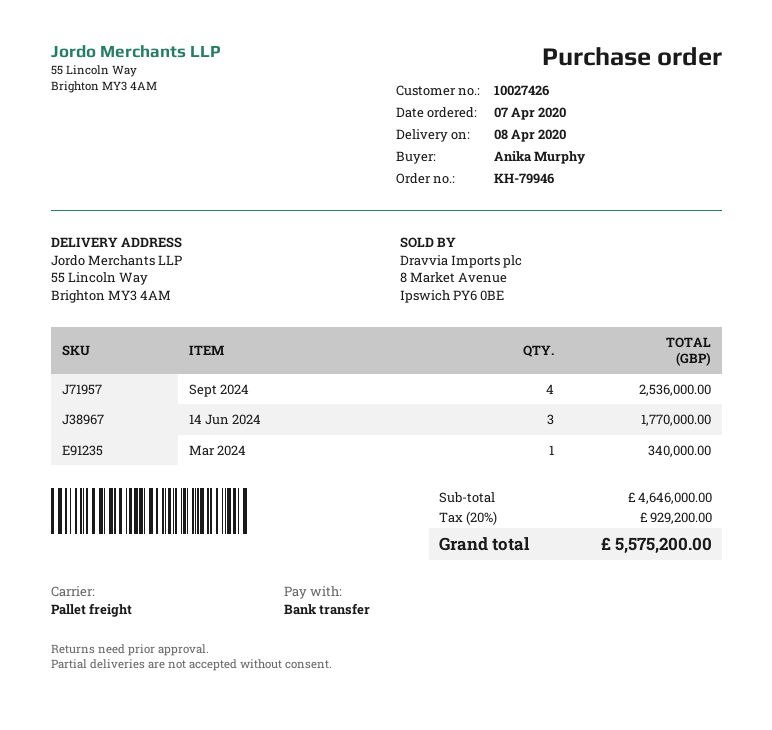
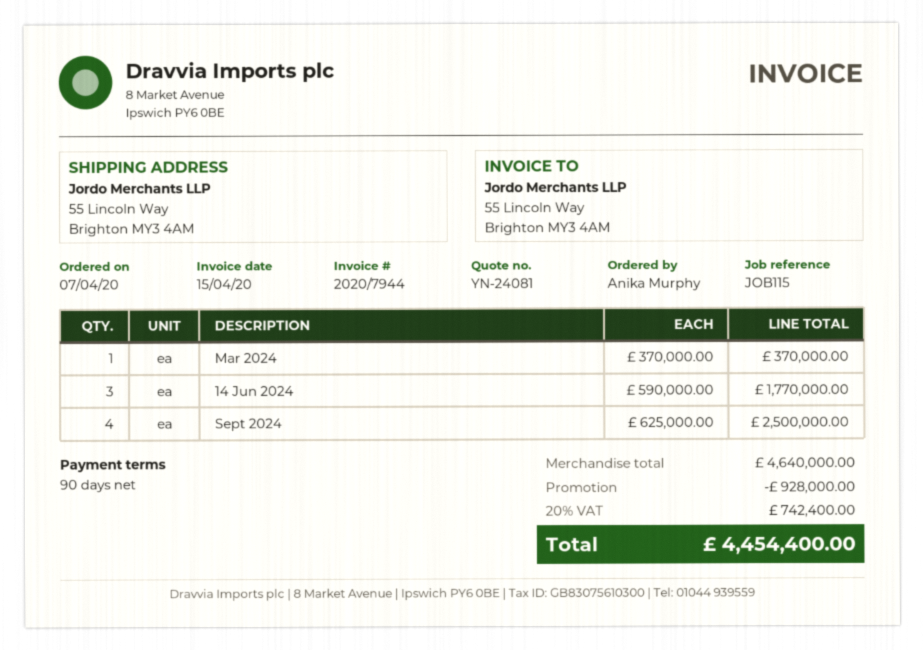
Sept 2024: 4 for 2536000.00 -> 4 for 2500000.00
Mar 2024: 1 for 340000.00 -> 1 for 370000.00
subtotal: 4646000.00 -> 4640000.00
discount: none -> 928000.00
tax: 20% = 929200.00 -> 20% = 742400.00
total: 5575200.00 -> 4454400.00

